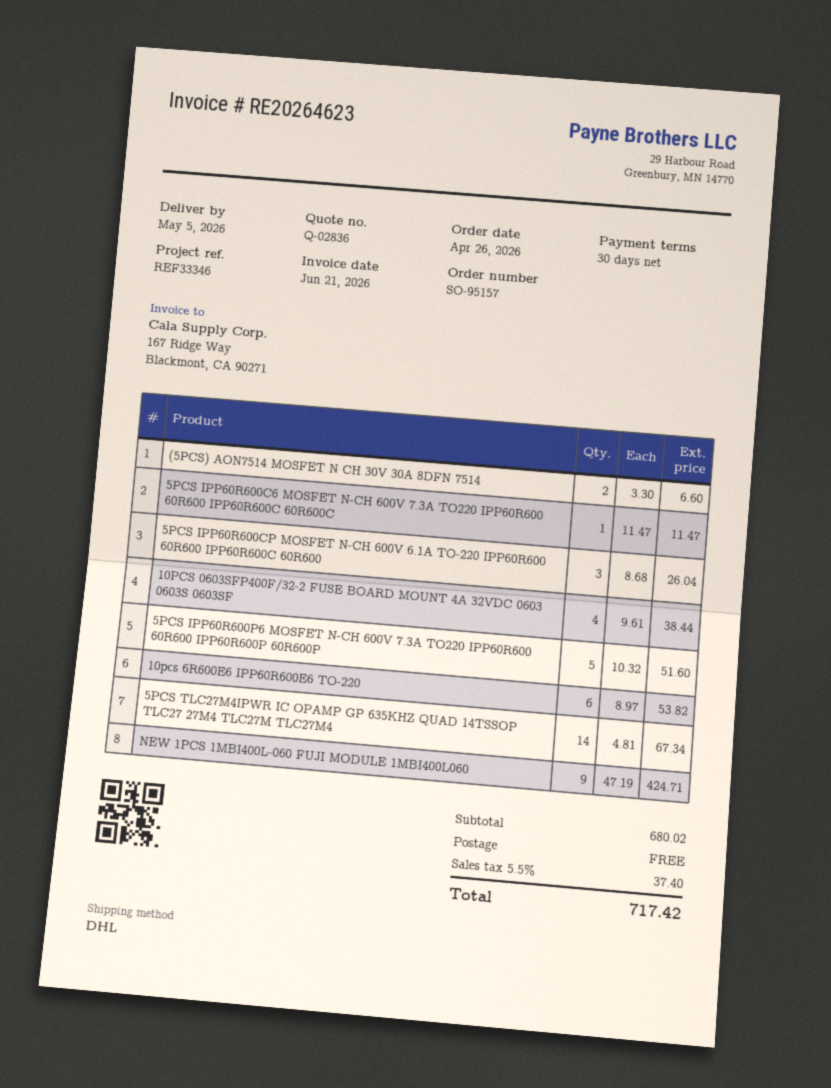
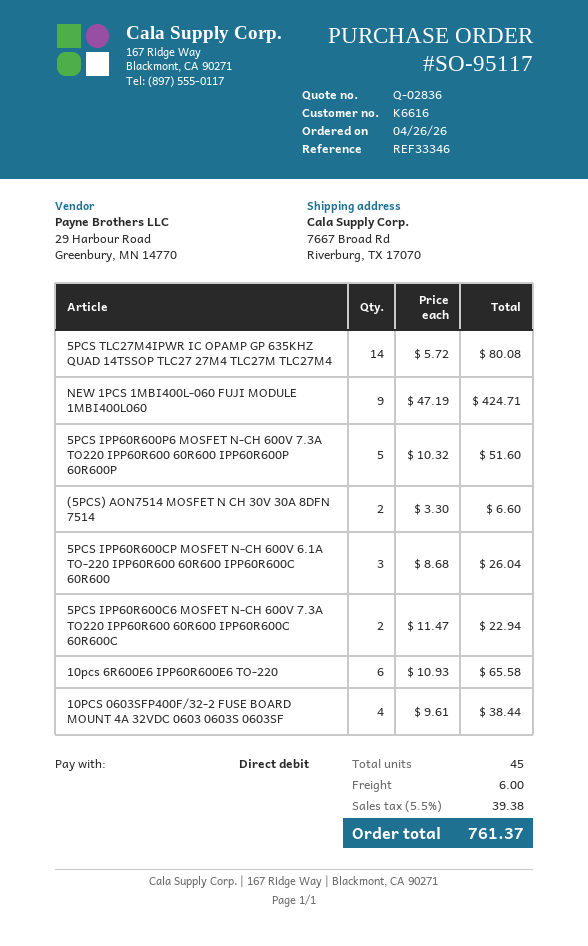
order number: SO-95157 -> SO-95117
5PCS IPP60R600C6 MOSFET N-CH 600V 7.3A TO220 IPP60R600 60R600 IPP60R600C 60R600C: 1 x 11.47 = 11.47 -> 2 x 11.47 = 22.94
10pcs 6R600E6 IPP60R600E6 TO-220: 6 x 8.97 = 53.82 -> 6 x 10.93 = 65.58
5PCS TLC27M4IPWR IC OPAMP GP 635KHZ QUAD 14TSSOP TLC27 27M4 TLC27M TLC27M4: 14 x 4.81 = 67.34 -> 14 x 5.72 = 80.08
shipping: 0.00 -> 6.00
tax: 5.5% = 37.40 -> 5.5% = 39.38
total: 717.42 -> 761.37

